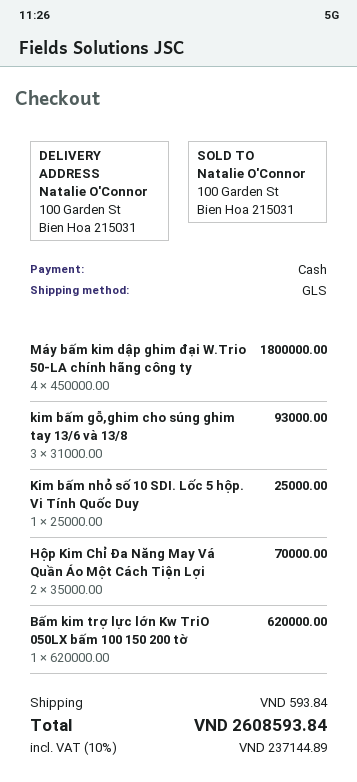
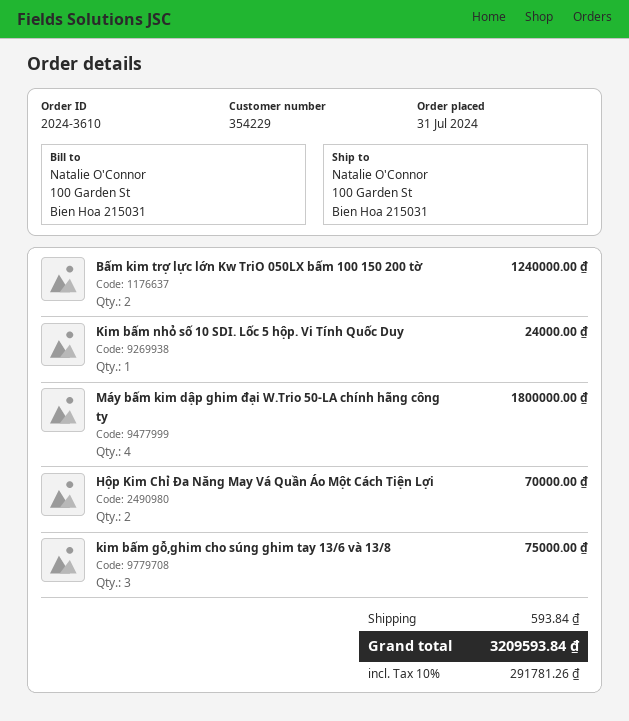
kim bấm gỗ,ghim cho súng ghim tay 13/6 và 13/8: 3 for 93000.00 -> 3 for 75000.00
Kim bấm nhỏ số 10 SDI. Lốc 5 hộp. Vi Tính Quốc Duy: 1 for 25000.00 -> 1 for 24000.00
Bấm kim trợ lực lớn Kw TriO 050LX bấm 100 150 200 tờ: 1 for 620000.00 -> 2 for 1240000.00
tax: 10% = 237144.89 -> 10% = 291781.26
total: 2608593.84 -> 3209593.84

